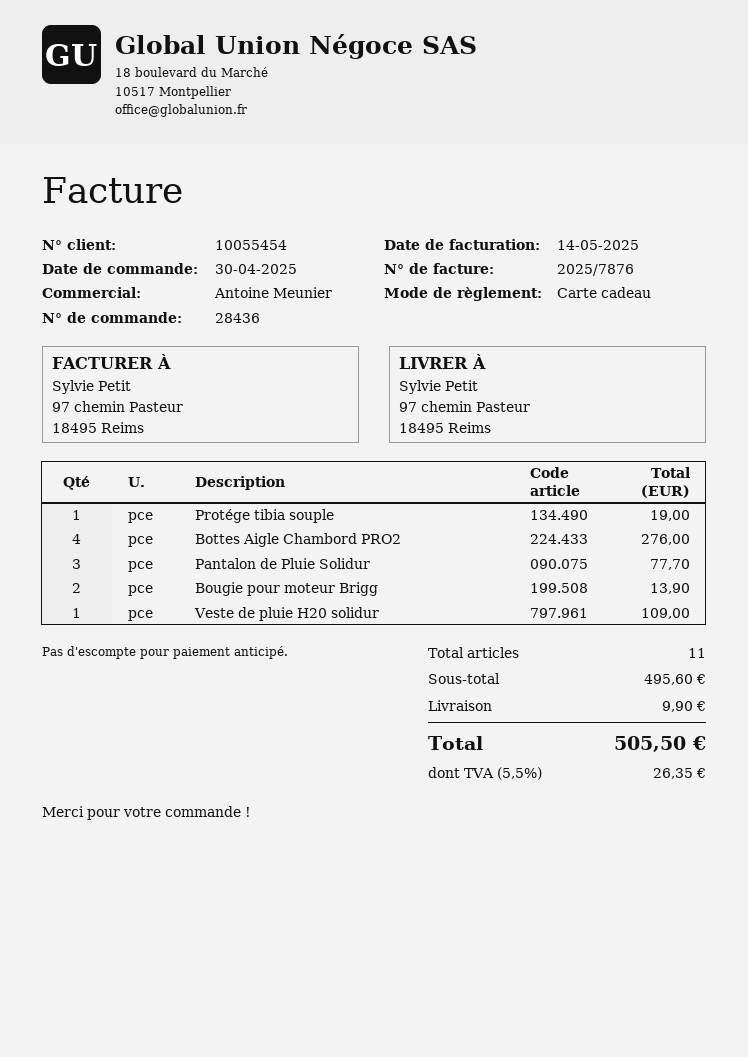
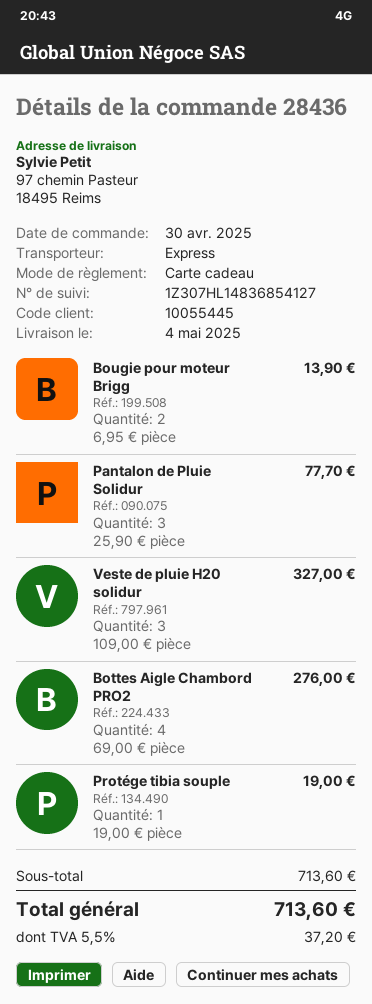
customer number: 10055454 -> 10055445
Veste de pluie H20 solidur: 1 for 109.00 -> 3 for 327.00
subtotal: 495.60 -> 713.60
shipping: 9.90 -> none
tax: 5.5% = 26.35 -> 5.5% = 37.20
total: 505.50 -> 713.60

